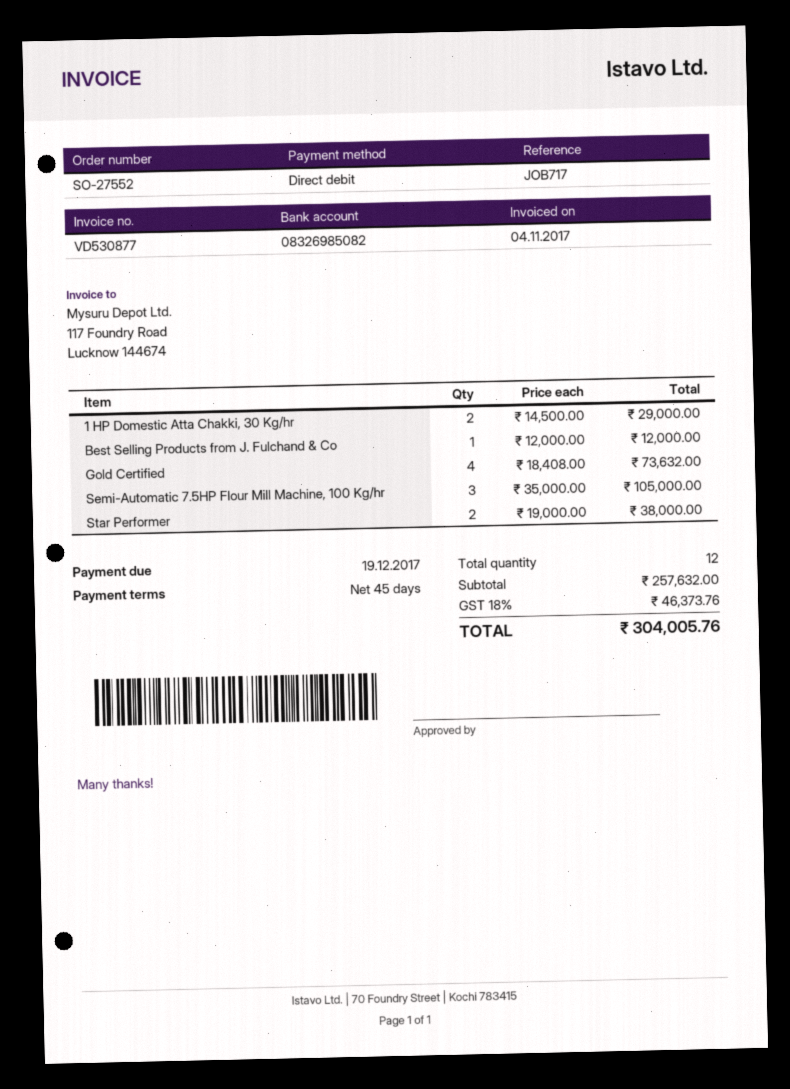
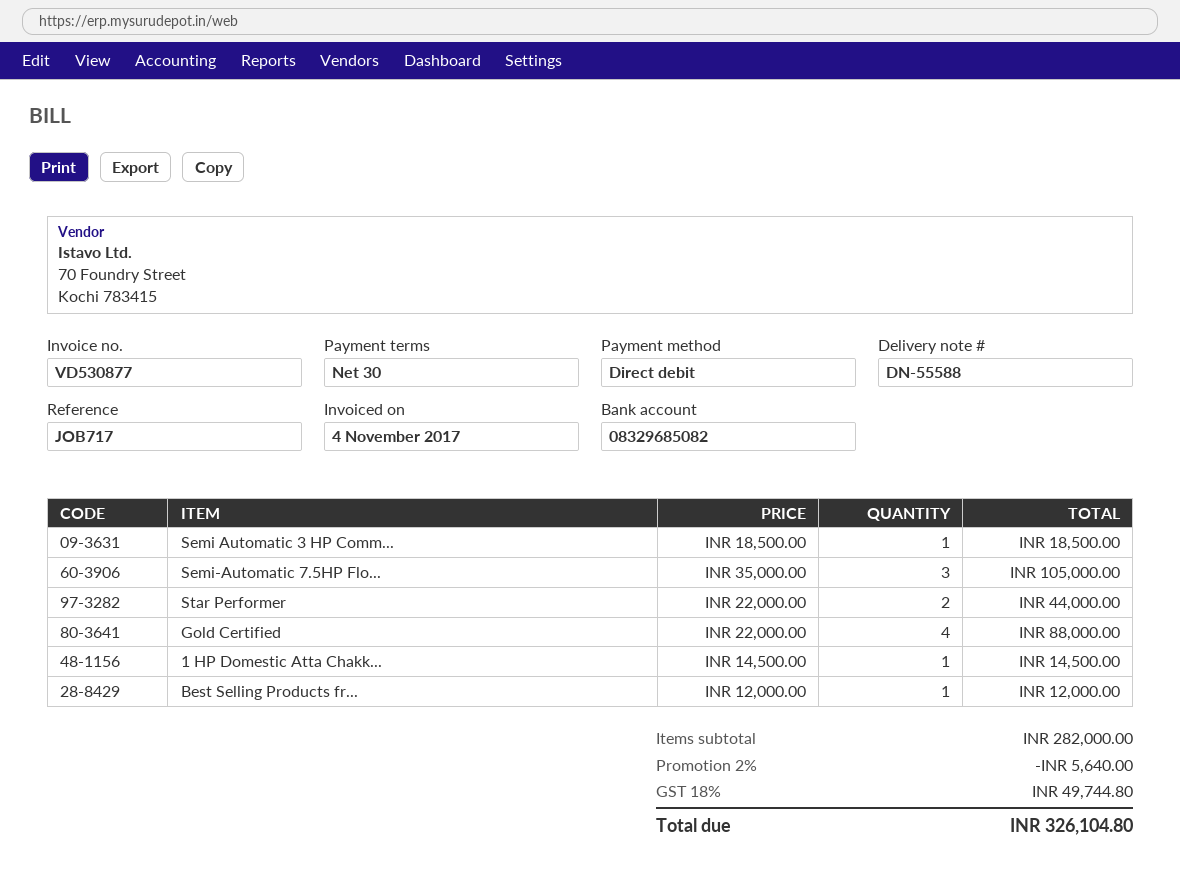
payment terms: 45 days -> 30 days
bank account: 08326985082 -> 08329685082
1 HP Domestic Atta Chakki, 30 Kg/hr: 2 x 14500.00 = 29000.00 -> 1 x 14500.00 = 14500.00
Gold Certified: 4 x 18408.00 = 73632.00 -> 4 x 22000.00 = 88000.00
Star Performer: 2 x 19000.00 = 38000.00 -> 2 x 22000.00 = 44000.00
Semi Automatic 3 HP Comm...: none -> 1 x 18500.00 = 18500.00
subtotal: 257632.00 -> 282000.00
discount: none -> 2% = 5640.00
tax: 18% = 46373.76 -> 18% = 49744.80
total: 304005.76 -> 326104.80

